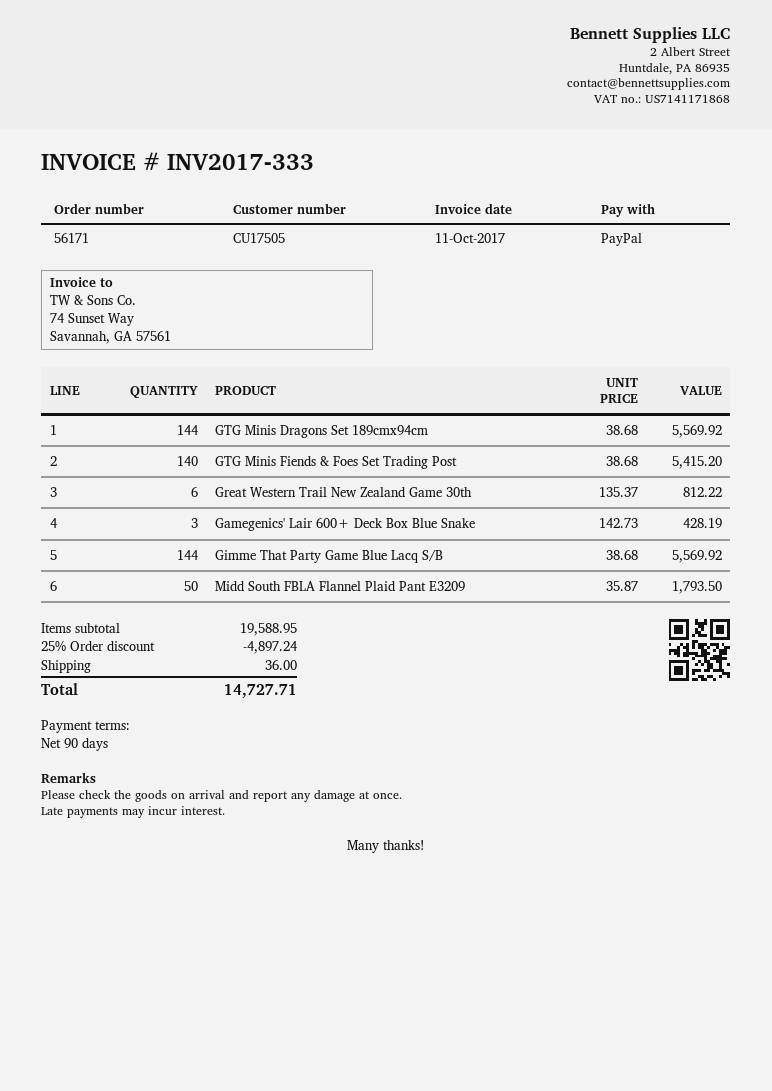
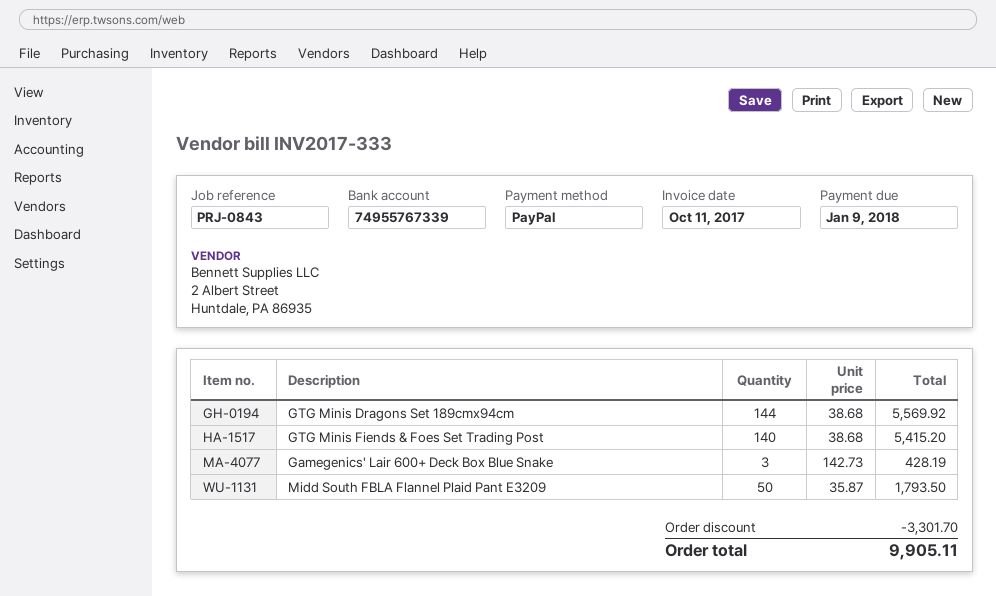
Great Western Trail New Zealand Game 30th: 6 x 135.37 = 812.22 -> none
Gimme That Party Game Blue Lacq S/B: 144 x 38.68 = 5569.92 -> none
discount: 4897.24 -> 3301.70
shipping: 36.00 -> none
total: 14727.71 -> 9905.11

